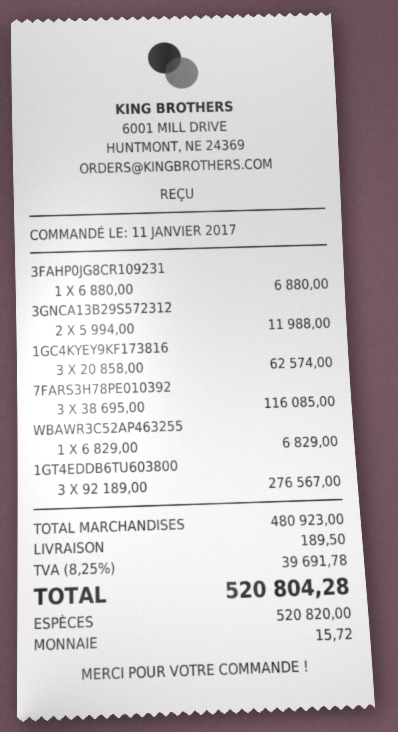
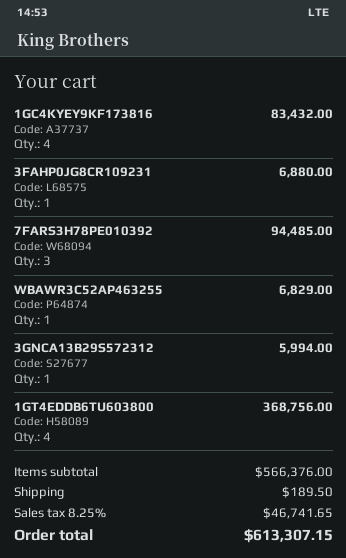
3GNCA13B29S572312: 2 for 11988.00 -> 1 for 5994.00
1GC4KYEY9KF173816: 3 for 62574.00 -> 4 for 83432.00
7FARS3H78PE010392: 3 for 116085.00 -> 3 for 94485.00
1GT4EDDB6TU603800: 3 for 276567.00 -> 4 for 368756.00
subtotal: 480923.00 -> 566376.00
tax: 8.25% = 39691.78 -> 8.25% = 46741.65
total: 520804.28 -> 613307.15

